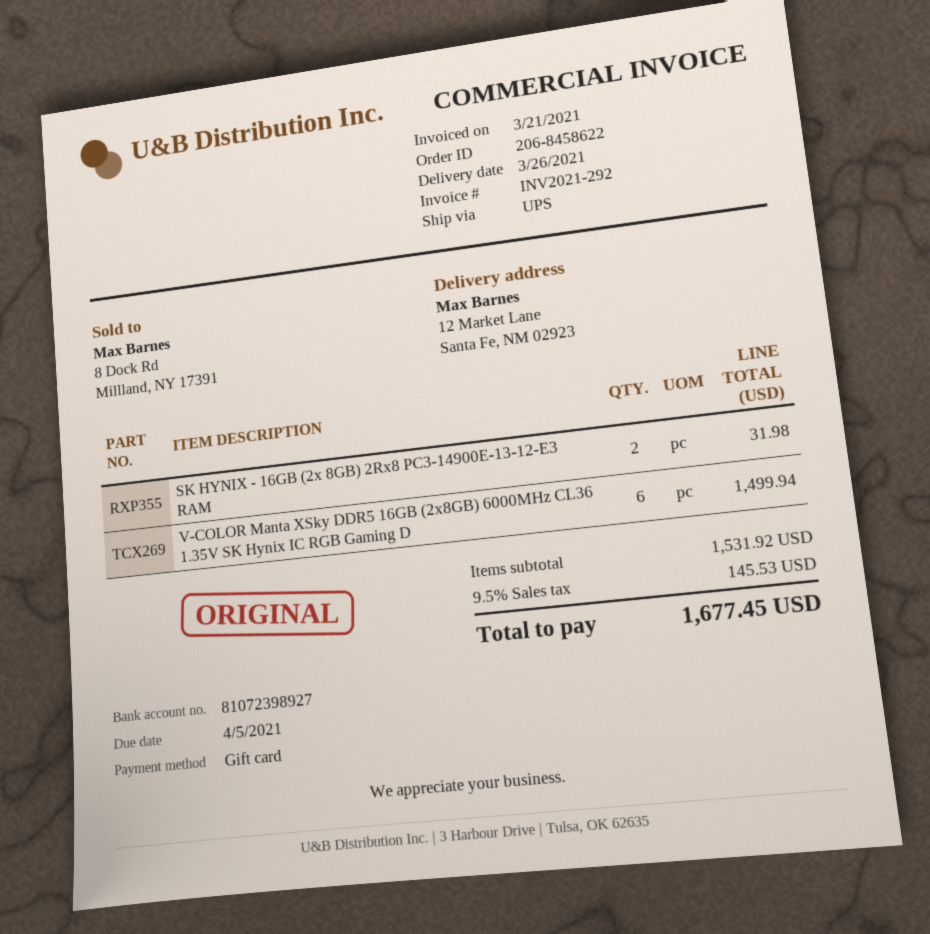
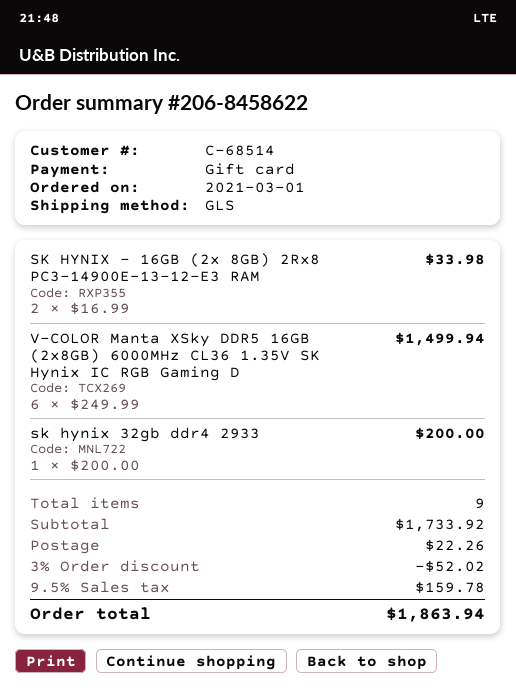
shipping method: UPS -> GLS
SK HYNIX - 16GB (2x 8GB) 2Rx8 PC3-14900E-13-12-E3 RAM: 2 for 31.98 -> 2 for 33.98
sk hynix 32gb ddr4 2933: none -> 1 for 200.00
subtotal: 1531.92 -> 1733.92
discount: none -> 3% = 52.02
shipping: none -> 22.26
tax: 9.5% = 145.53 -> 9.5% = 159.78
total: 1677.45 -> 1863.94

